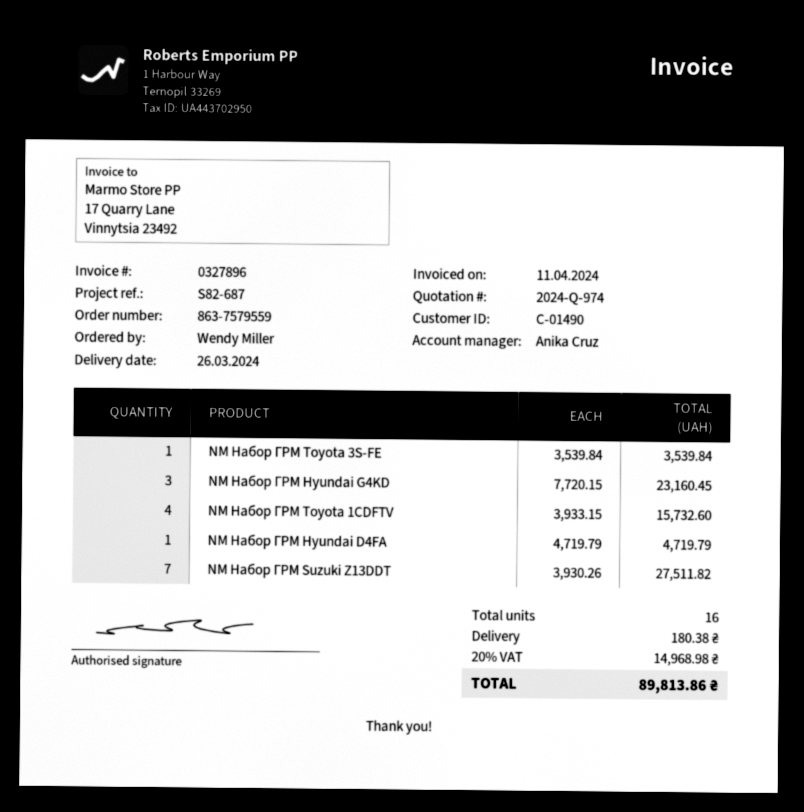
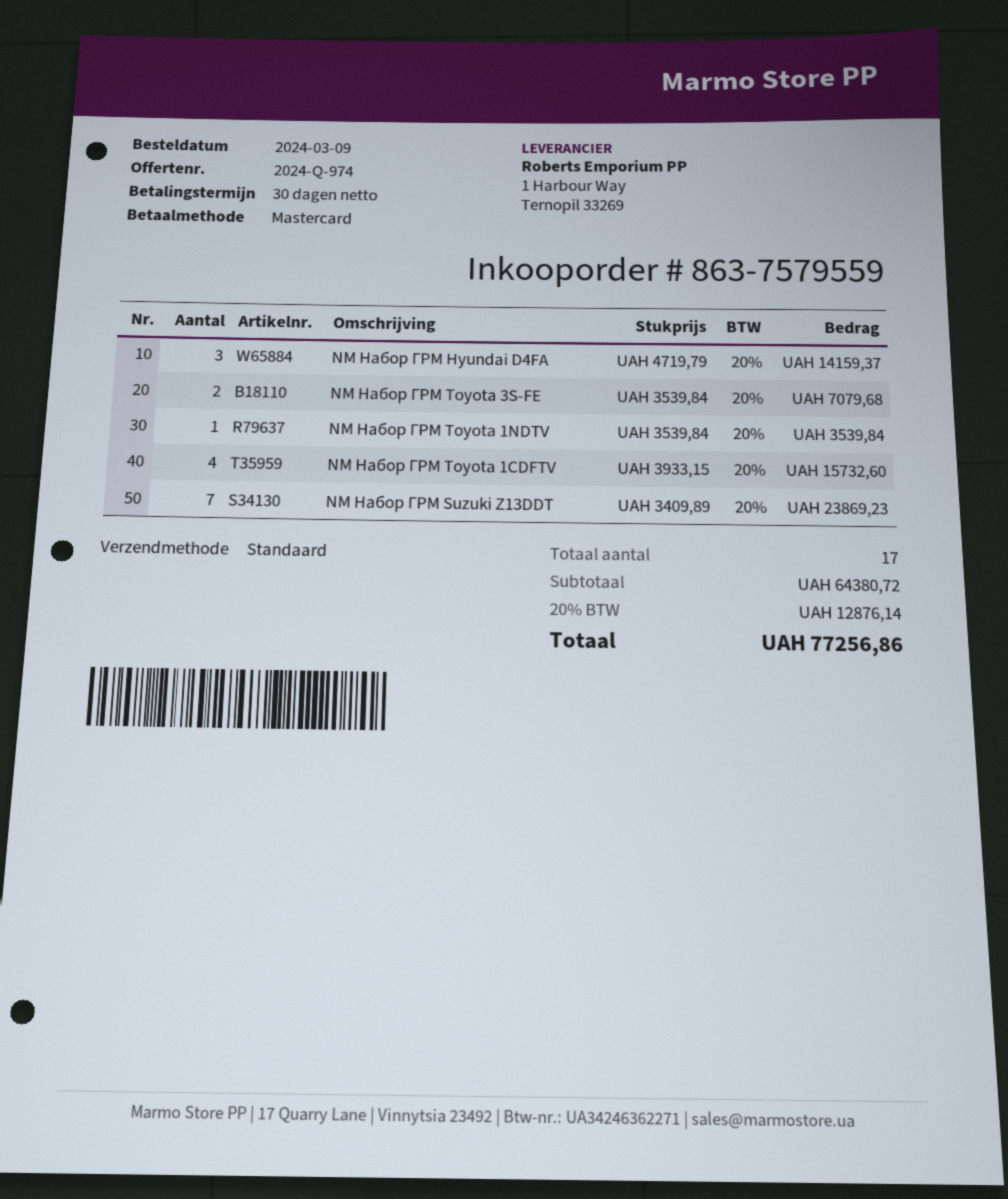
NM Набор ГРМ Toyota 3S-FE: 1 x 3539.84 = 3539.84 -> 2 x 3539.84 = 7079.68
NM Набор ГРМ Hyundai G4KD: 3 x 7720.15 = 23160.45 -> none
NM Набор ГРМ Hyundai D4FA: 1 x 4719.79 = 4719.79 -> 3 x 4719.79 = 14159.37
NM Набор ГРМ Suzuki Z13DDT: 7 x 3930.26 = 27511.82 -> 7 x 3409.89 = 23869.23
NM Набор ГРМ Toyota 1NDTV: none -> 1 x 3539.84 = 3539.84
total quantity: 16 -> 17
shipping: 180.38 -> none
tax: 20% = 14968.98 -> 20% = 12876.14
total: 89813.86 -> 77256.86

